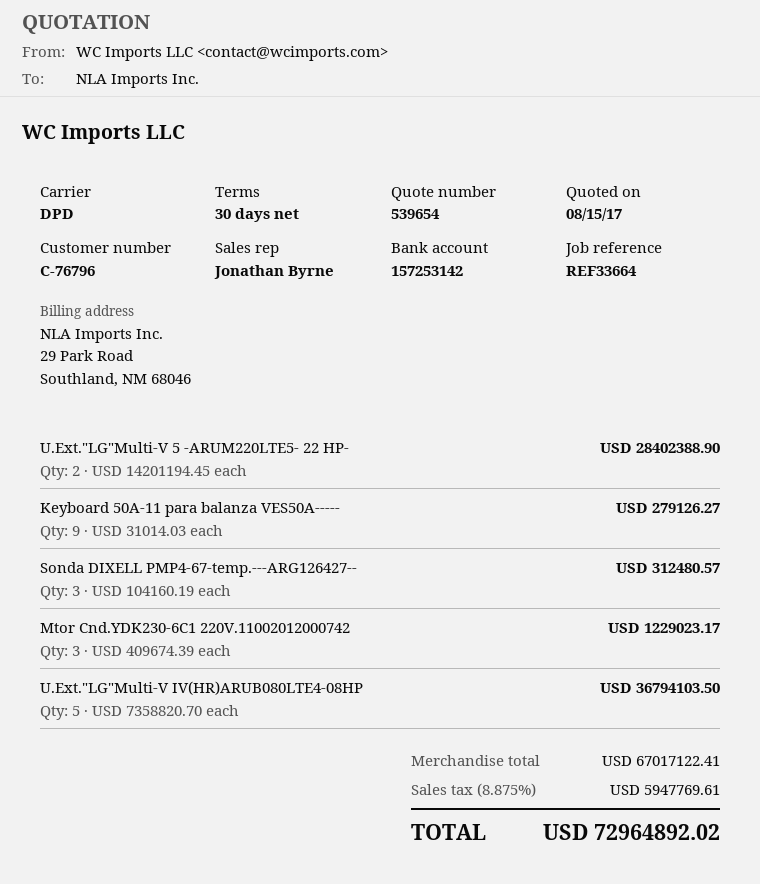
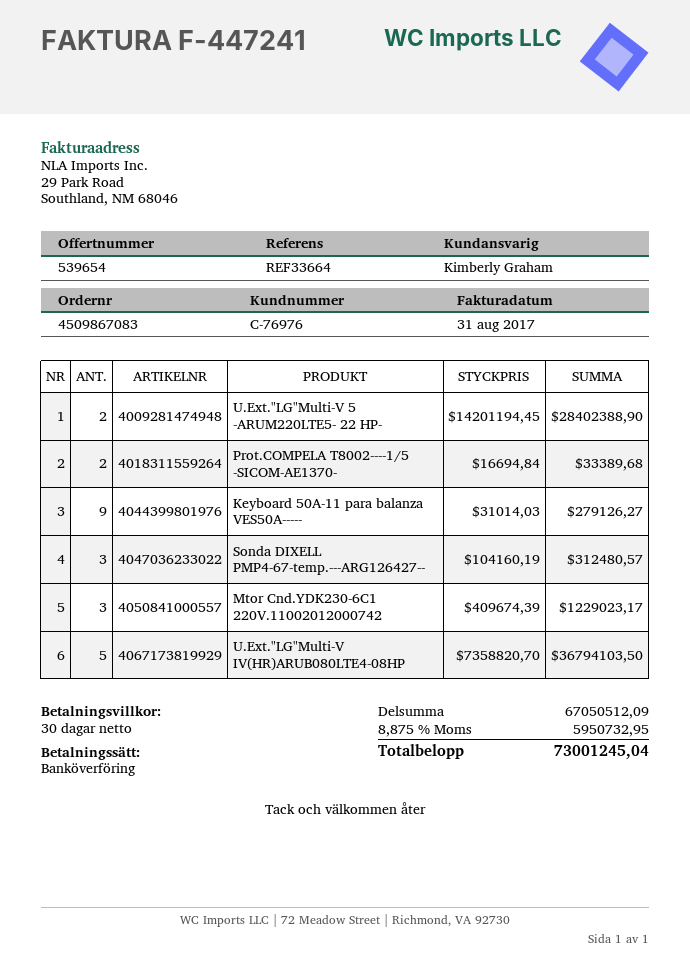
customer number: C-76796 -> C-76976
sales rep: Jonathan Byrne -> Kimberly Graham
Prot.COMPELA T8002----1/5 -SICOM-AE1370-: none -> 2 x 16694.84 = 33389.68
subtotal: 67017122.41 -> 67050512.09
tax: 8.875% = 5947769.61 -> 8.875% = 5950732.95
total: 72964892.02 -> 73001245.04

